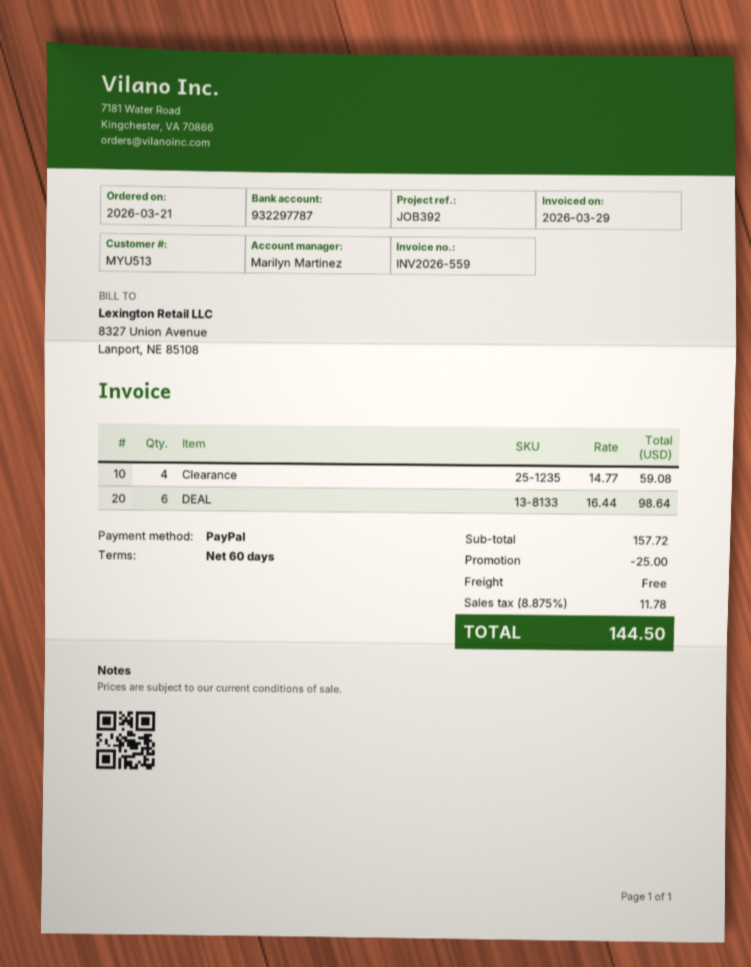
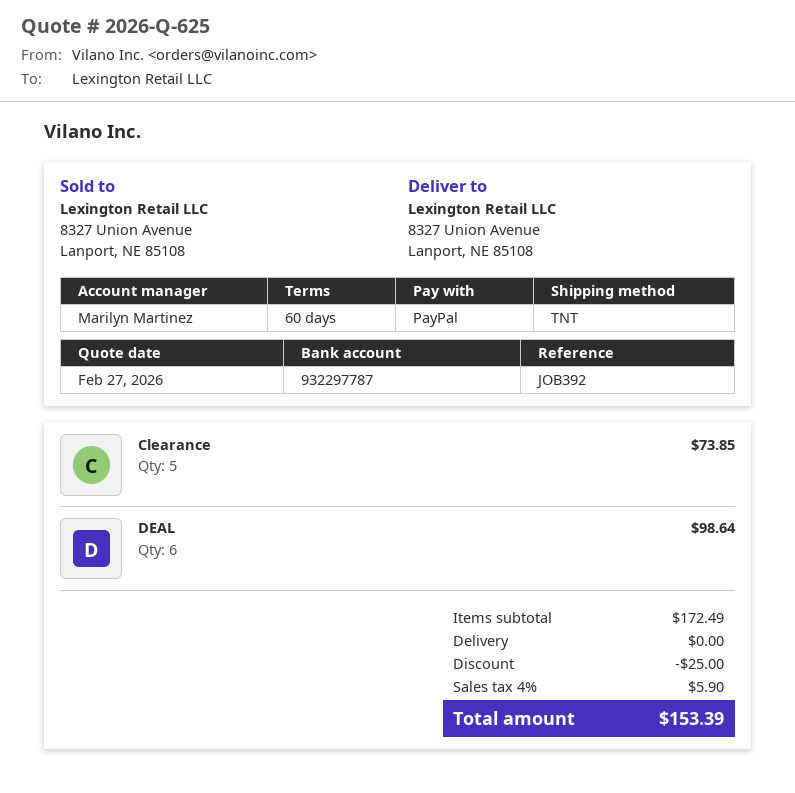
Clearance: 4 for 59.08 -> 5 for 73.85
subtotal: 157.72 -> 172.49
tax: 8.875% = 11.78 -> 4% = 5.90
total: 144.50 -> 153.39

